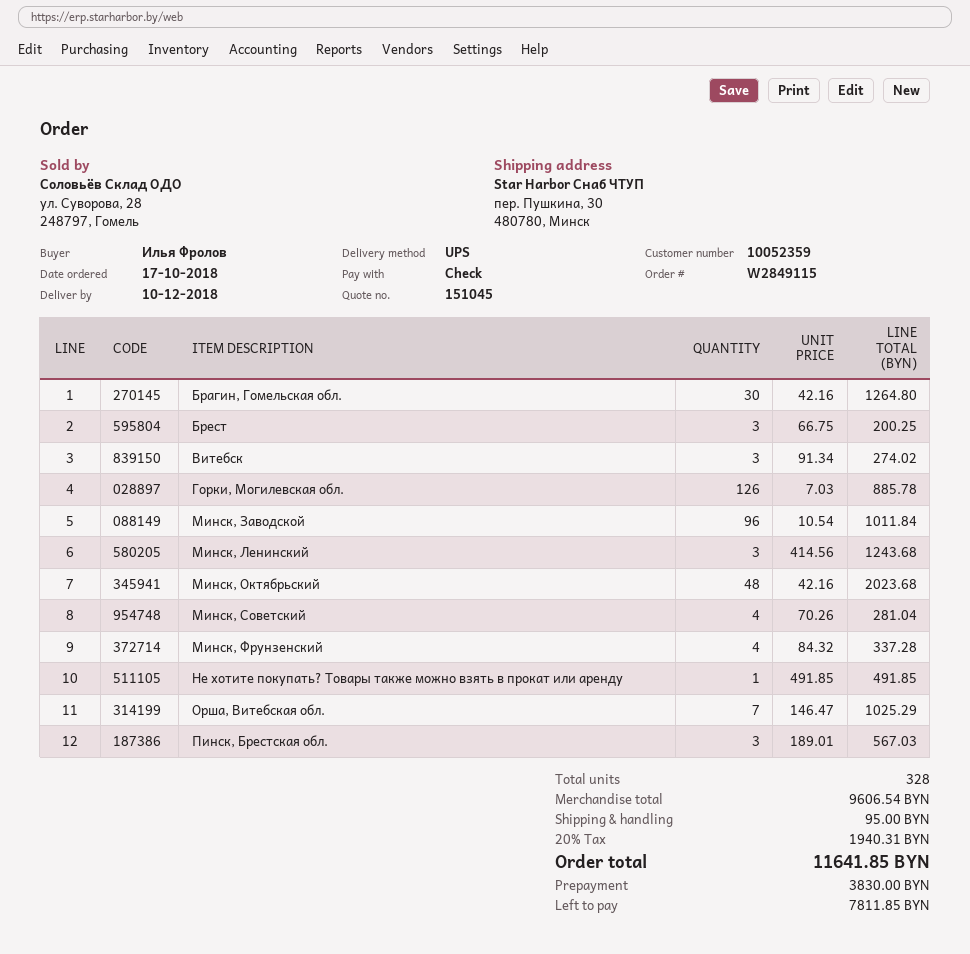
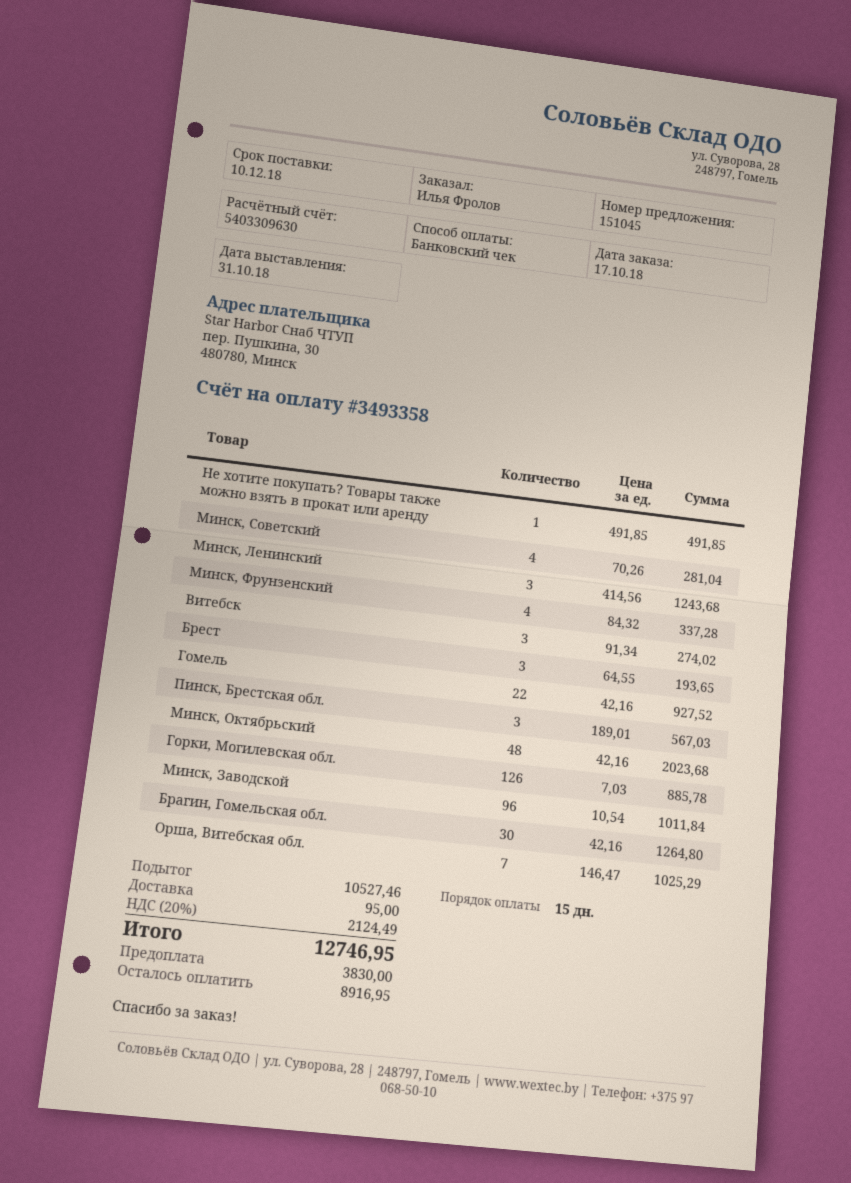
Брест: 3 x 66.75 = 200.25 -> 3 x 64.55 = 193.65
Гомель: none -> 22 x 42.16 = 927.52
subtotal: 9606.54 -> 10527.46
tax: 20% = 1940.31 -> 20% = 2124.49
total: 11641.85 -> 12746.95
balance: 7811.85 -> 8916.95

